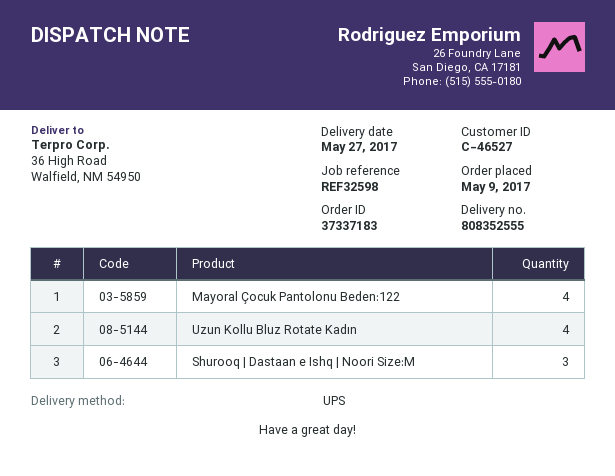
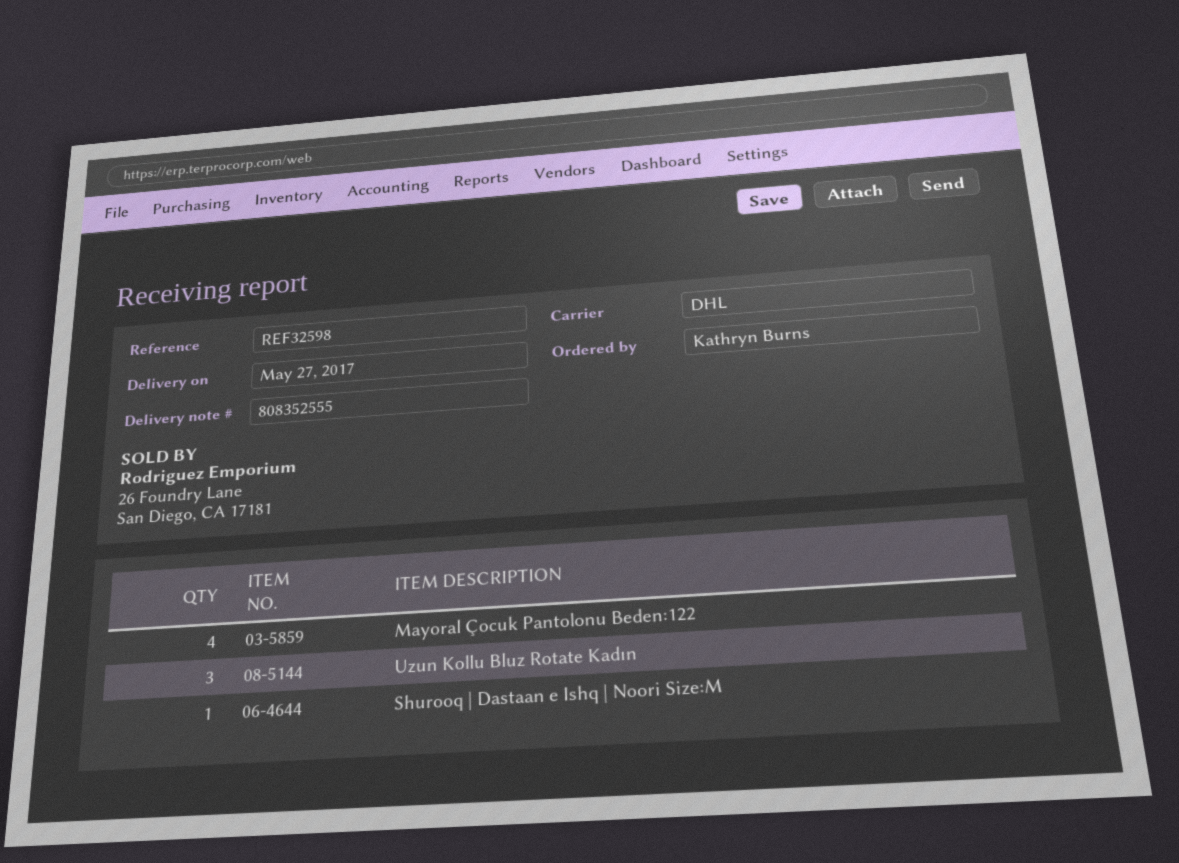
shipping method: UPS -> DHL
Uzun Kollu Bluz Rotate Kadın: 4 -> 3
Shurooq | Dastaan e Ishq | Noori Size:M: 3 -> 1

